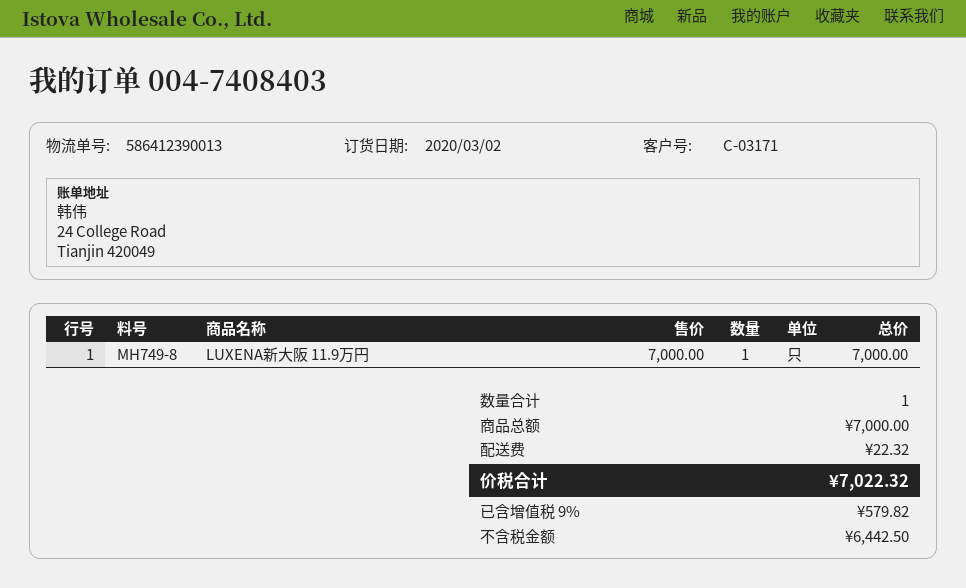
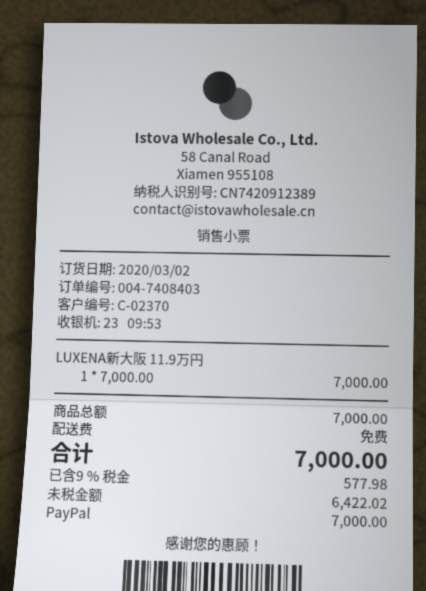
customer number: C-03171 -> C-02370
shipping: 22.32 -> 0.00
net: 6442.50 -> 6422.02
tax: 9% = 579.82 -> 9% = 577.98
total: 7022.32 -> 7000.00

